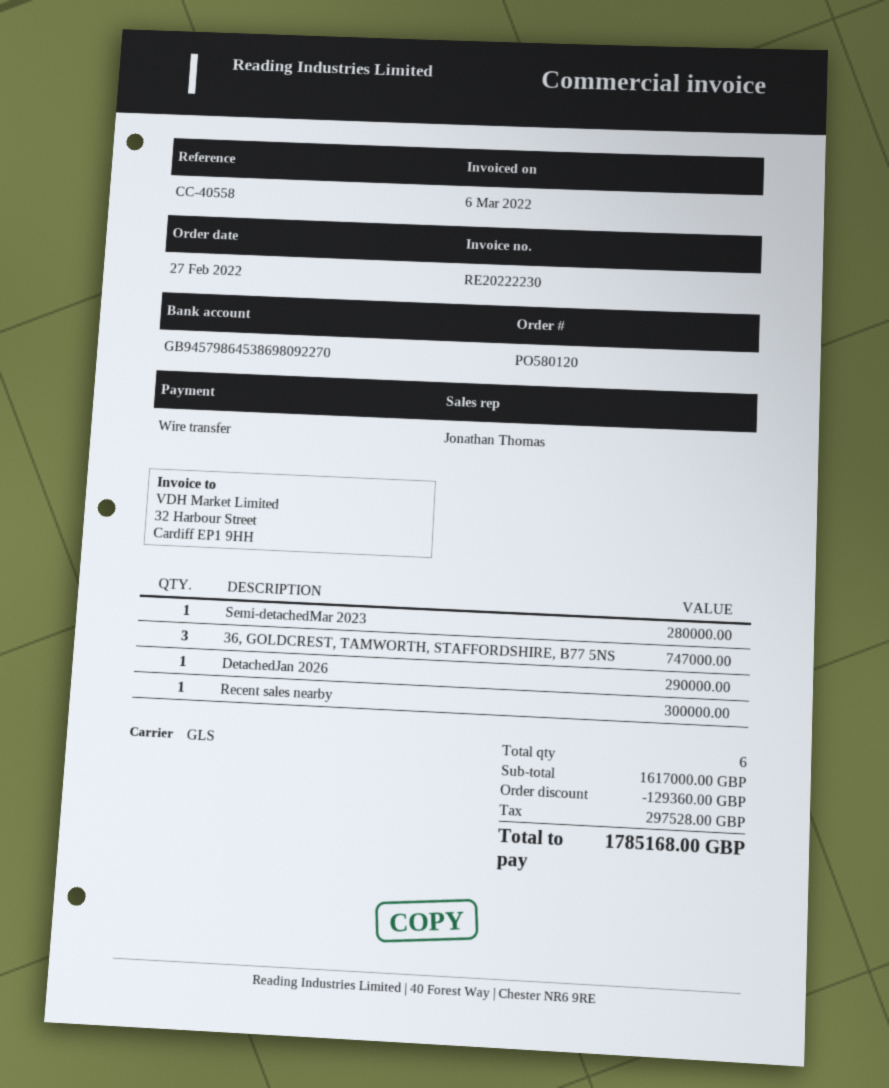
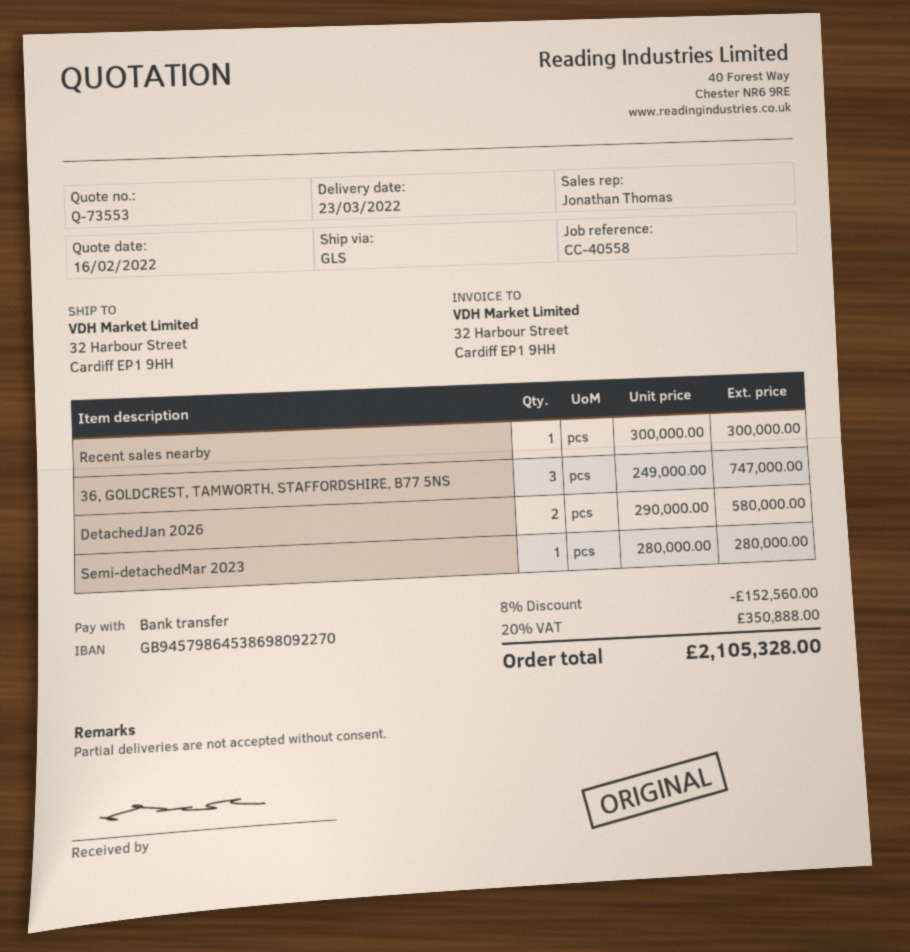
DetachedJan 2026: 1 for 290000.00 -> 2 for 580000.00
discount: 129360.00 -> 152560.00
tax: 297528.00 -> 350888.00
total: 1785168.00 -> 2105328.00

